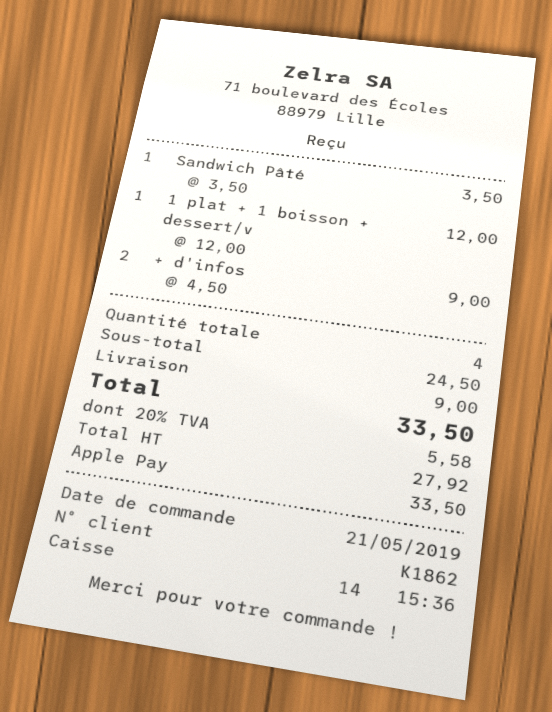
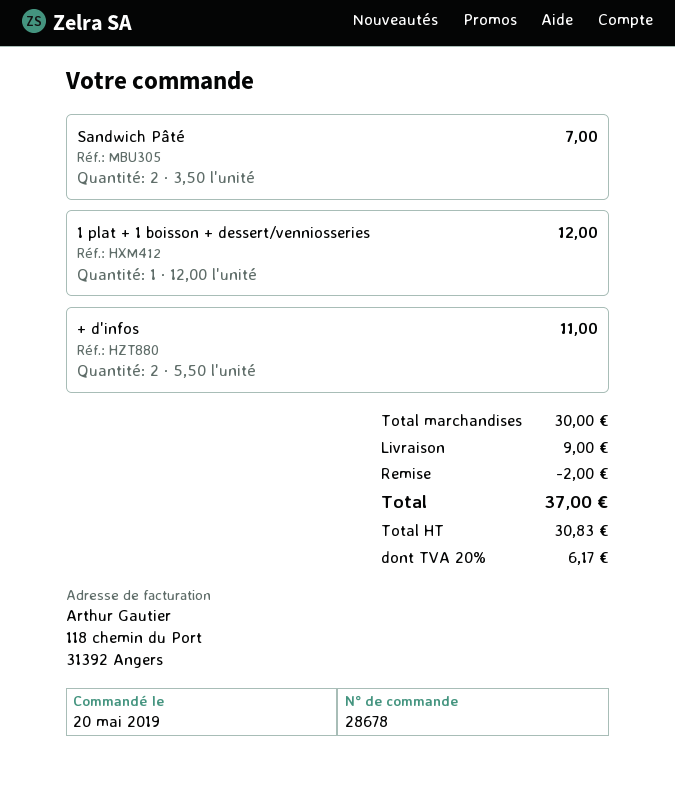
order date: 2019-05-21 -> 2019-05-20
Sandwich Pâté: 1 x 3.50 = 3.50 -> 2 x 3.50 = 7.00
+ d'infos: 2 x 4.50 = 9.00 -> 2 x 5.50 = 11.00
subtotal: 24.50 -> 30.00
discount: none -> 2.00
net: 27.92 -> 30.83
tax: 20% = 5.58 -> 20% = 6.17
total: 33.50 -> 37.00

